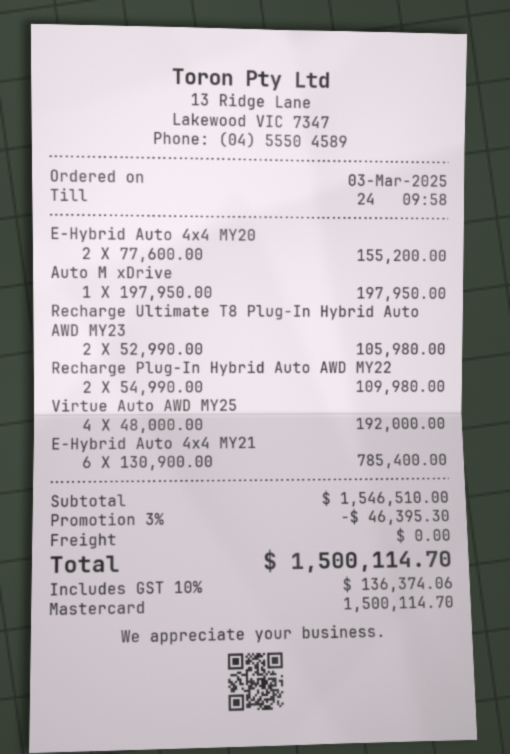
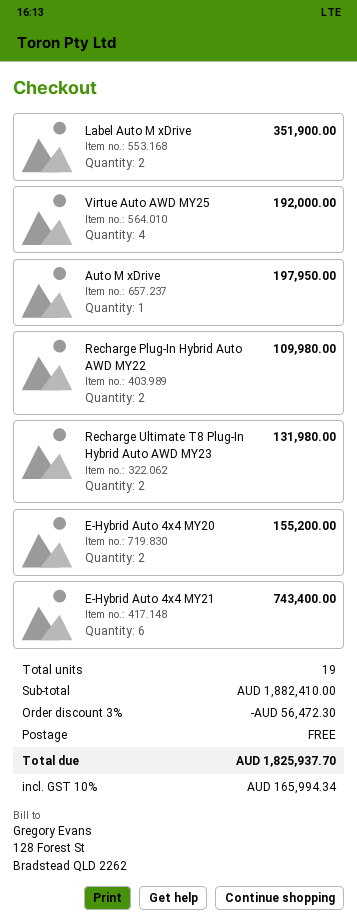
Recharge Ultimate T8 Plug-In Hybrid Auto AWD MY23: 2 for 105980.00 -> 2 for 131980.00
E-Hybrid Auto 4x4 MY21: 6 for 785400.00 -> 6 for 743400.00
Label Auto M xDrive: none -> 2 for 351900.00
subtotal: 1546510.00 -> 1882410.00
discount: 3% = 46395.30 -> 3% = 56472.30
tax: 10% = 136374.06 -> 10% = 165994.34
total: 1500114.70 -> 1825937.70

